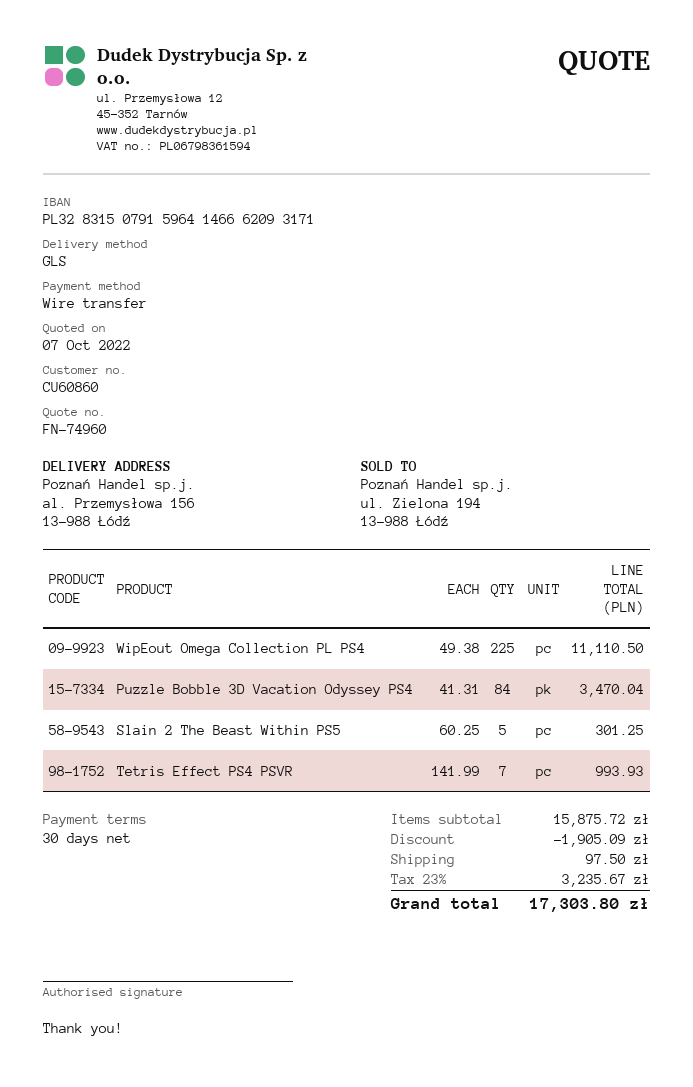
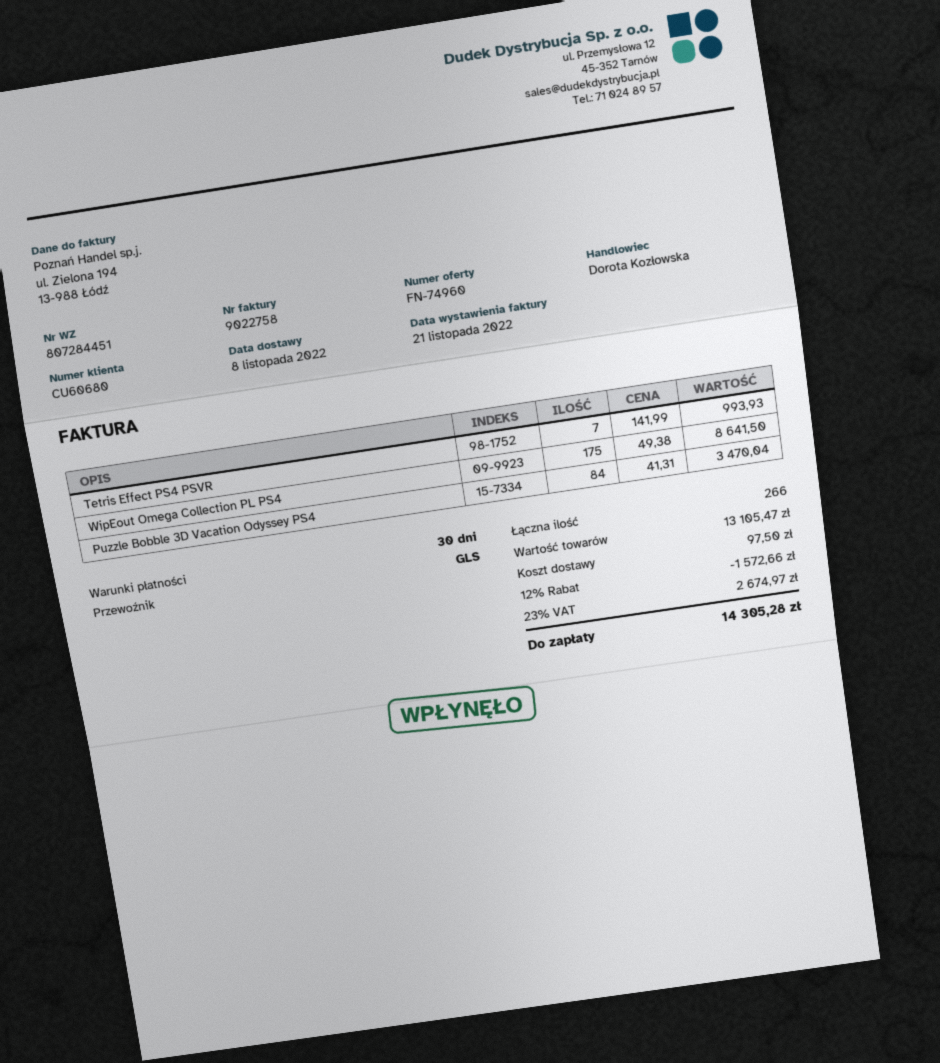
customer number: CU60860 -> CU60680
WipEout Omega Collection PL PS4: 225 x 49.38 = 11110.50 -> 175 x 49.38 = 8641.50
Slain 2 The Beast Within PS5: 5 x 60.25 = 301.25 -> none
subtotal: 15875.72 -> 13105.47
discount: 1905.09 -> 1572.66
tax: 23% = 3235.67 -> 23% = 2674.97
total: 17303.80 -> 14305.28

